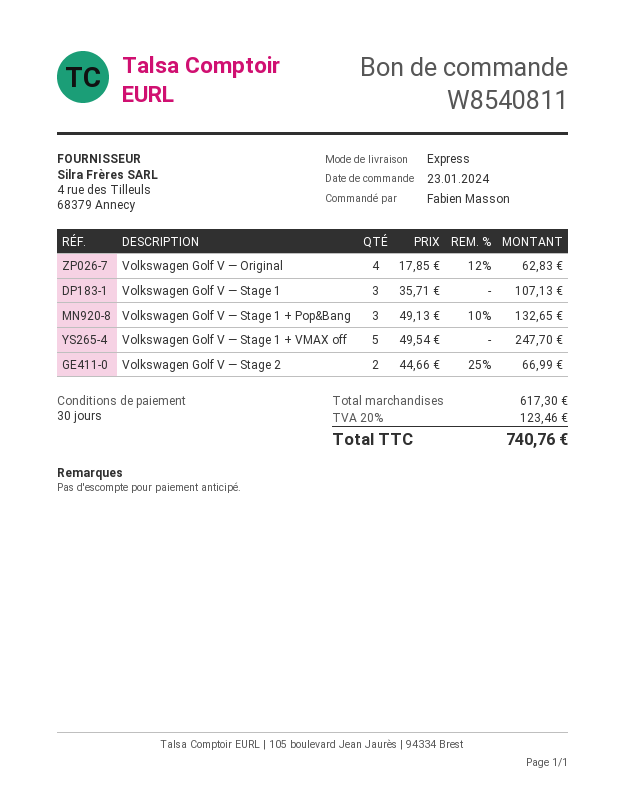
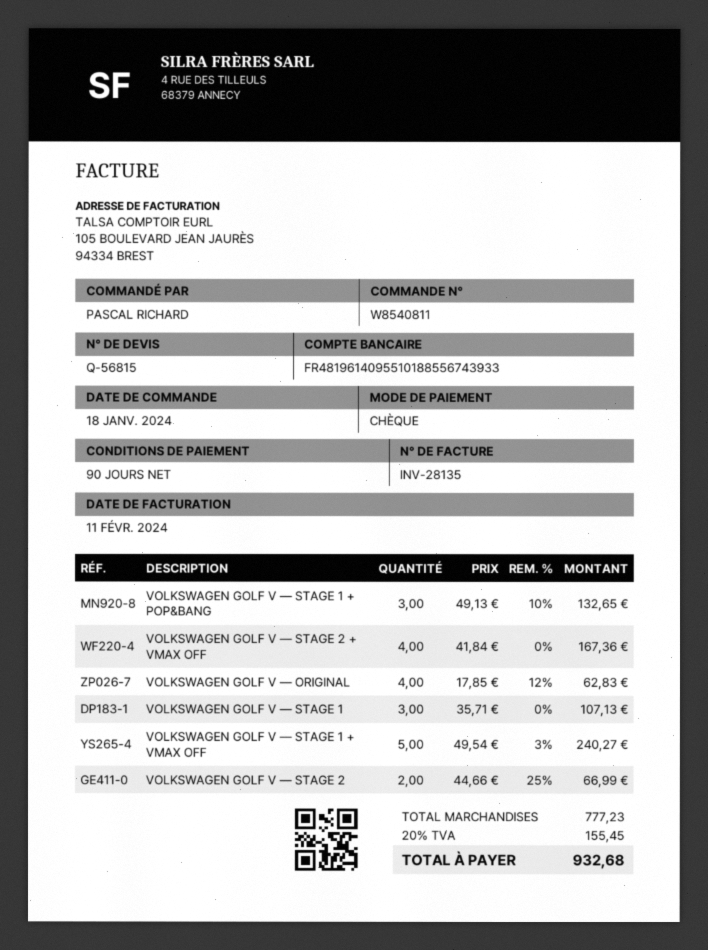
order date: 2024-01-23 -> 2024-01-18
payment terms: 30 days -> 90 days
ordered by: Fabien Masson -> PASCAL RICHARD
Volkswagen Golf V — Stage 1 + VMAX off: 5 x 49.54 = 247.70 -> 5 x 49.54 - 3% = 240.27
VOLKSWAGEN GOLF V — STAGE 2 + VMAX OFF: none -> 4 x 41.84 = 167.36
subtotal: 617.30 -> 777.23
tax: 20% = 123.46 -> 20% = 155.45
total: 740.76 -> 932.68

